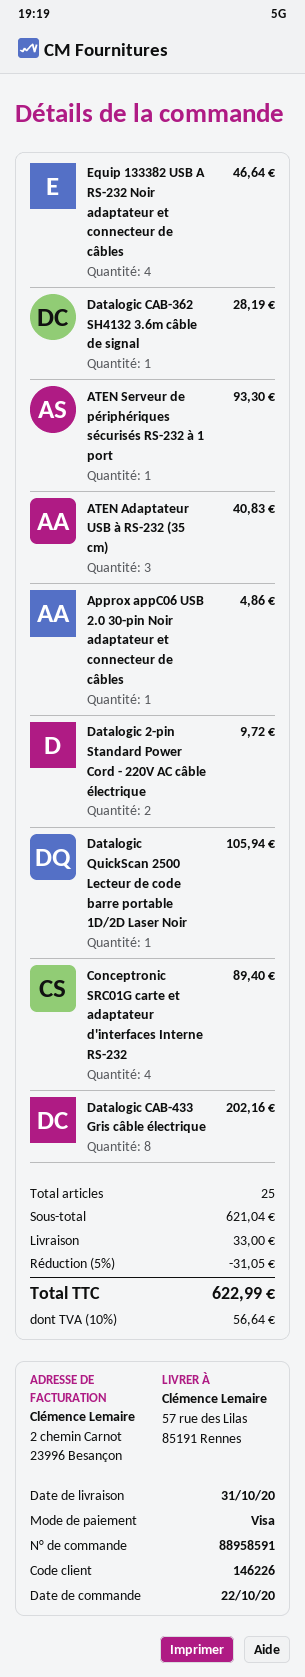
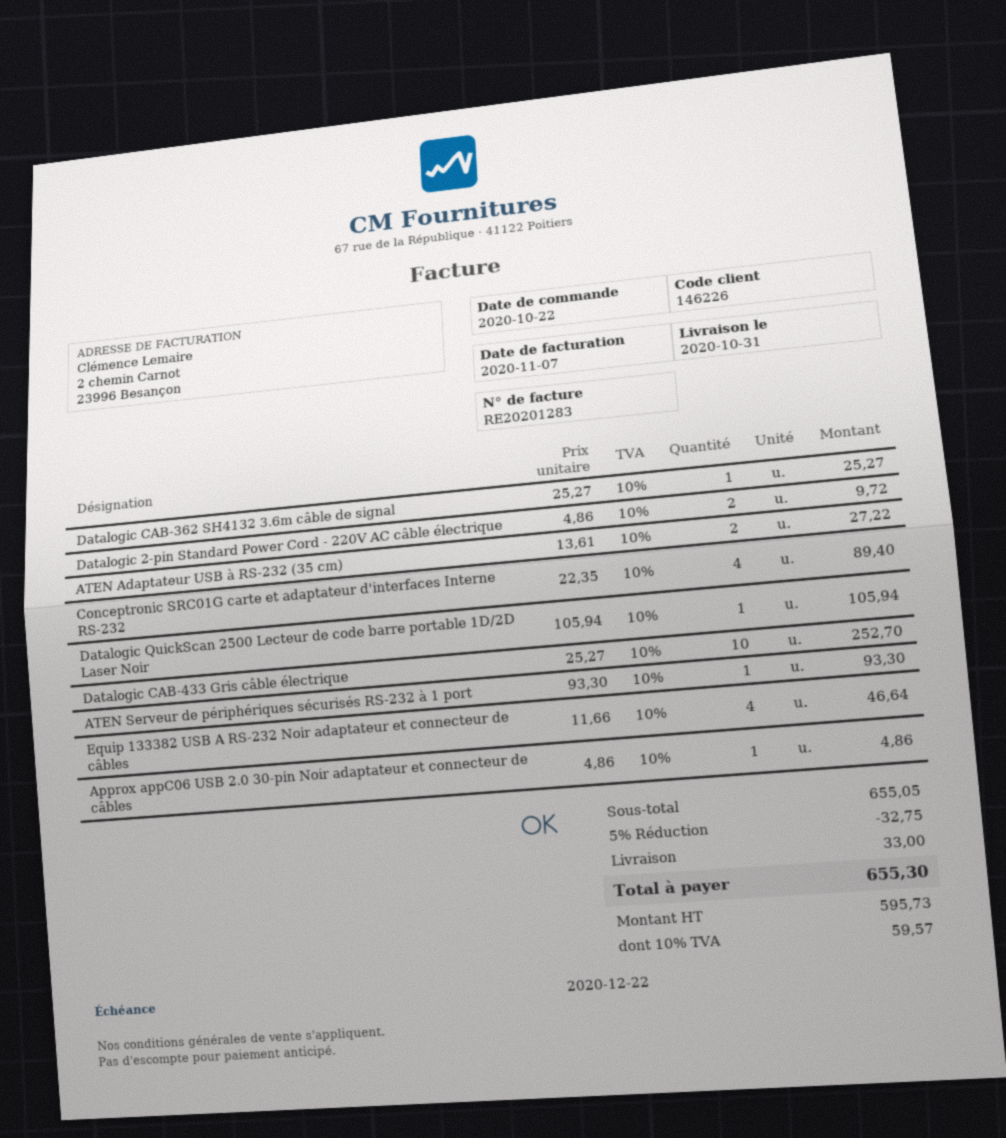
Datalogic CAB-362 SH4132 3.6m câble de signal: 1 for 28.19 -> 1 for 25.27
ATEN Adaptateur USB à RS-232 (35 cm): 3 for 40.83 -> 2 for 27.22
Datalogic CAB-433 Gris câble électrique: 8 for 202.16 -> 10 for 252.70
subtotal: 621.04 -> 655.05
discount: 5% = 31.05 -> 5% = 32.75
tax: 10% = 56.64 -> 10% = 59.57
total: 622.99 -> 655.30

